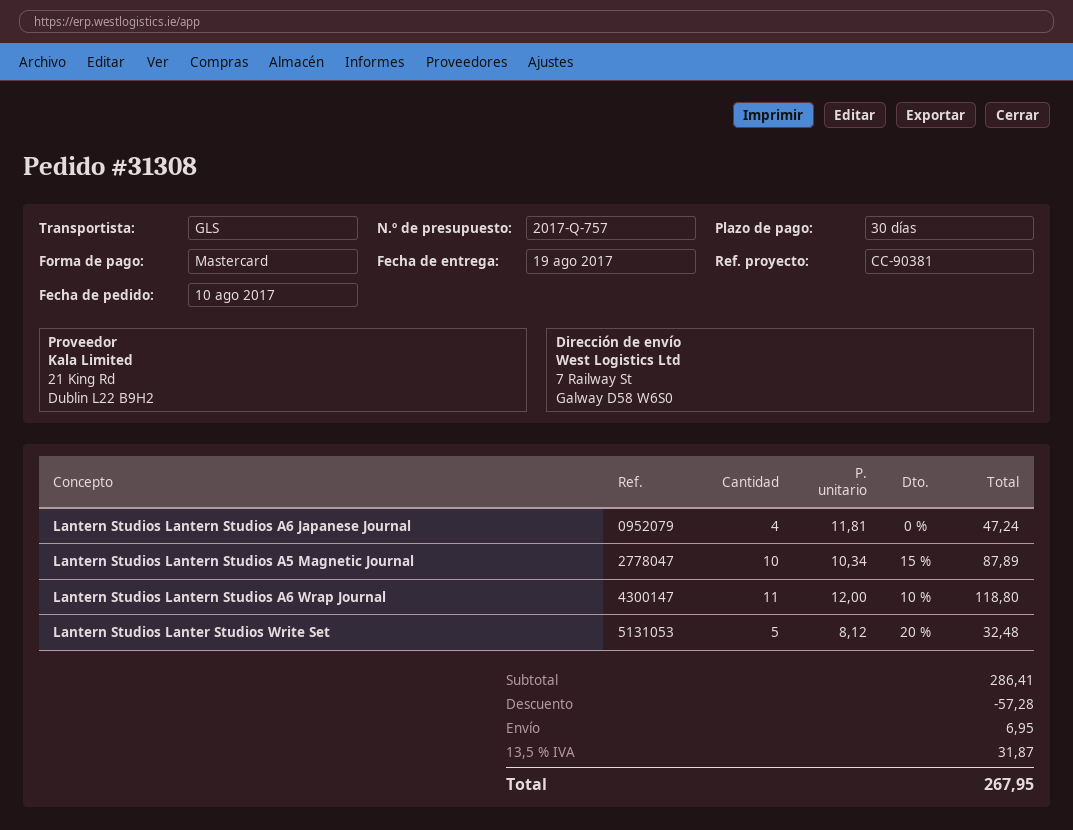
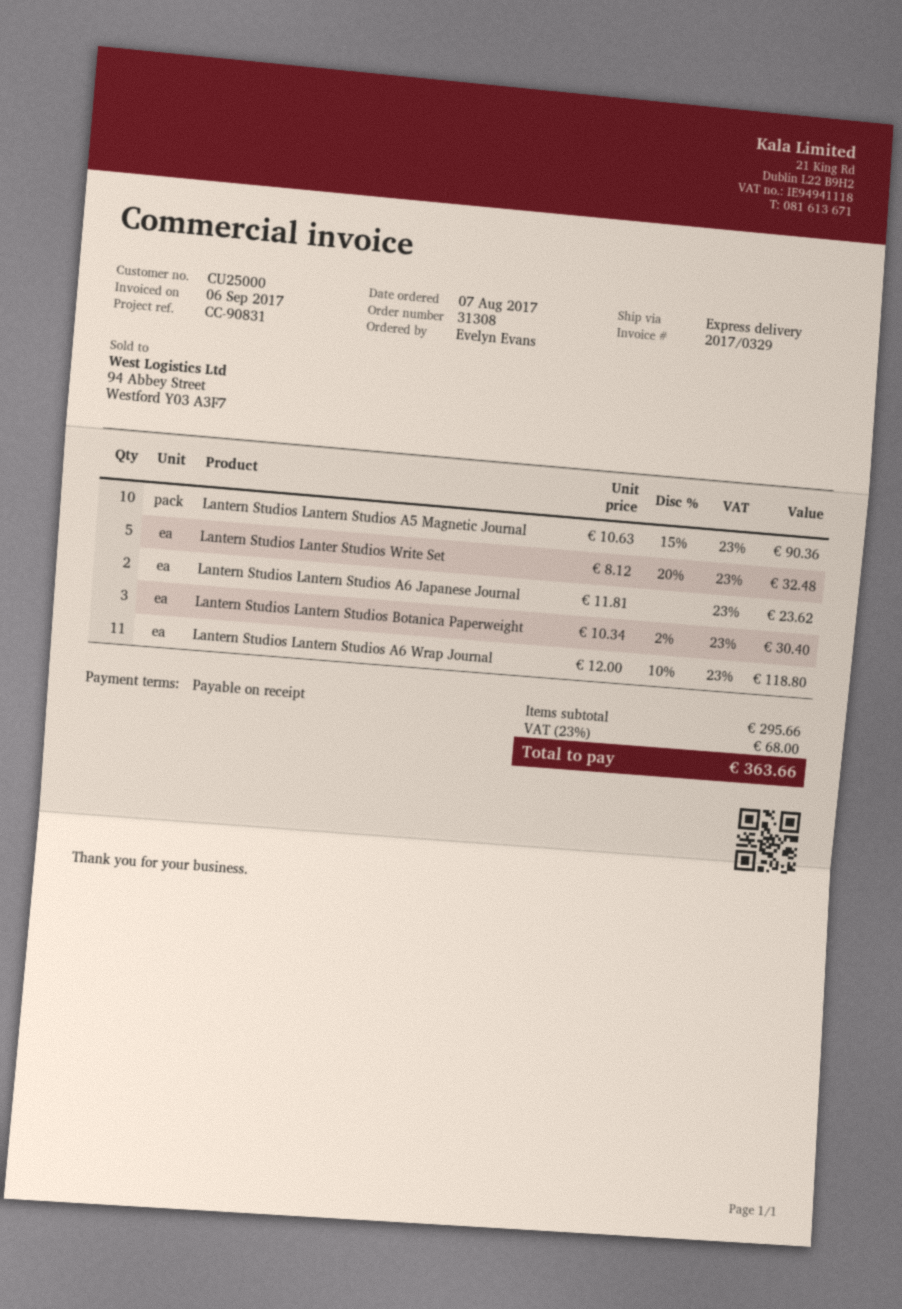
order date: 2017-08-10 -> 2017-08-07
payment terms: 30 days -> on receipt
reference: CC-90381 -> CC-90831
shipping method: GLS -> express
Lantern Studios Lantern Studios A6 Japanese Journal: 4 x 11.81 = 47.24 -> 2 x 11.81 = 23.62
Lantern Studios Lantern Studios A5 Magnetic Journal: 10 x 10.34 - 15% = 87.89 -> 10 x 10.63 - 15% = 90.36
Lantern Studios Lantern Studios Botanica Paperweight: none -> 3 x 10.34 - 2% = 30.40
subtotal: 286.41 -> 295.66
discount: 57.28 -> none
shipping: 6.95 -> none
tax: 13.5% = 31.87 -> 23% = 68.00
total: 267.95 -> 363.66

